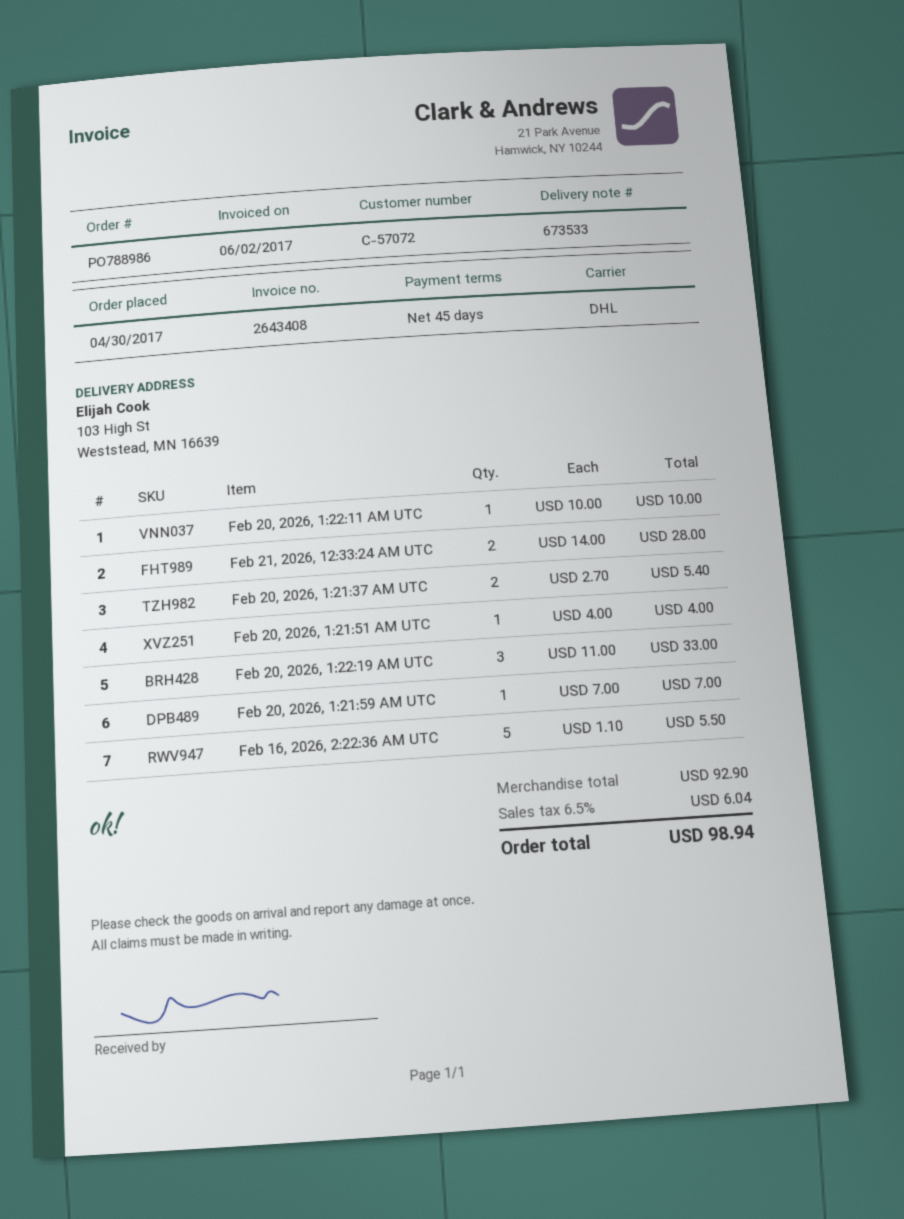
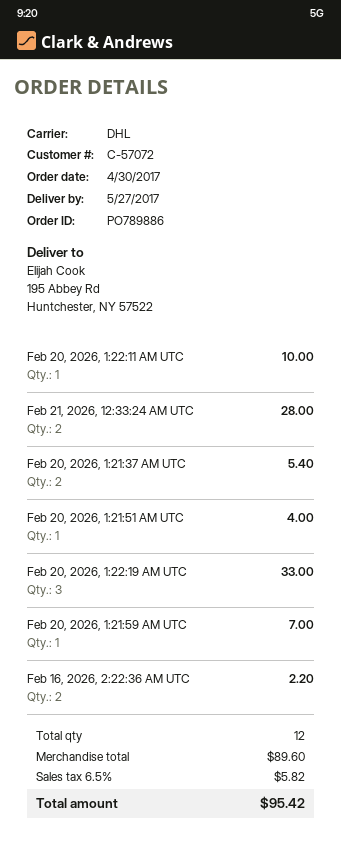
order number: PO788986 -> PO789886
ship to: 103 High St, Weststead, MN 16639 -> 195 Abbey Rd, Huntchester, NY 57522
Feb 16, 2026, 2:22:36 AM UTC: 5 for 5.50 -> 2 for 2.20
subtotal: 92.90 -> 89.60
tax: 6.5% = 6.04 -> 6.5% = 5.82
total: 98.94 -> 95.42

